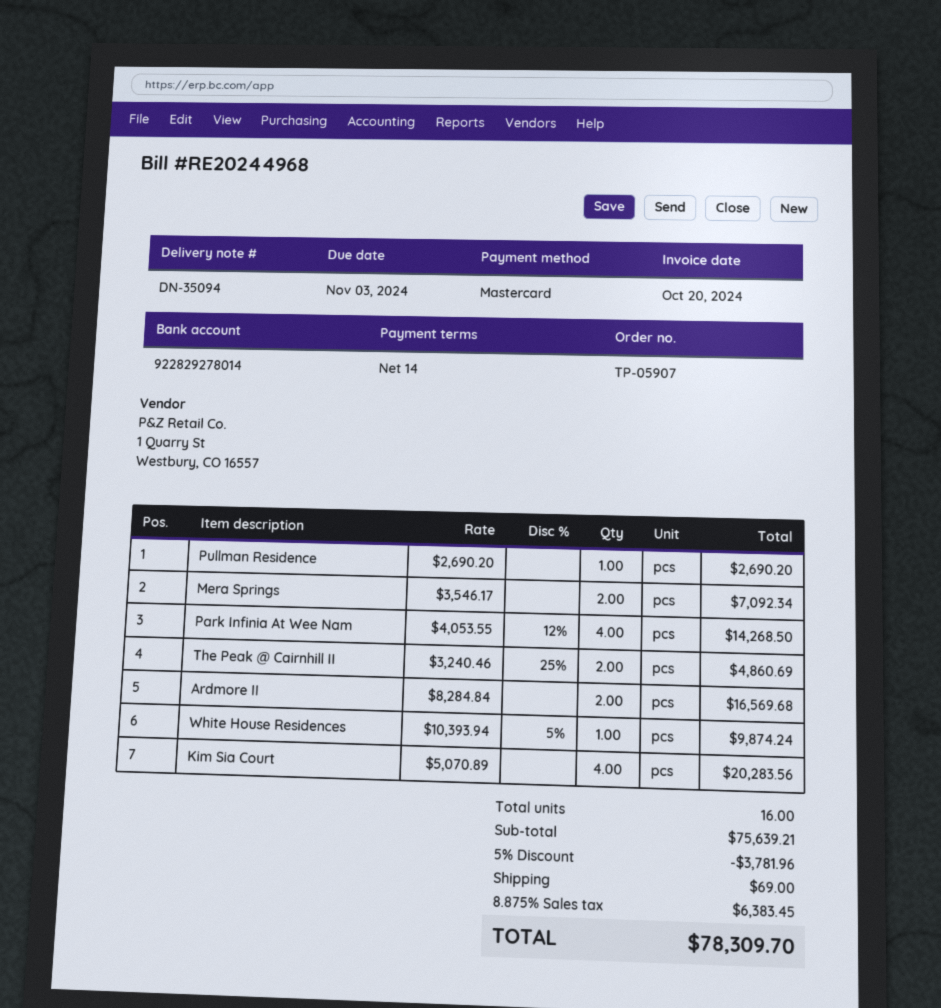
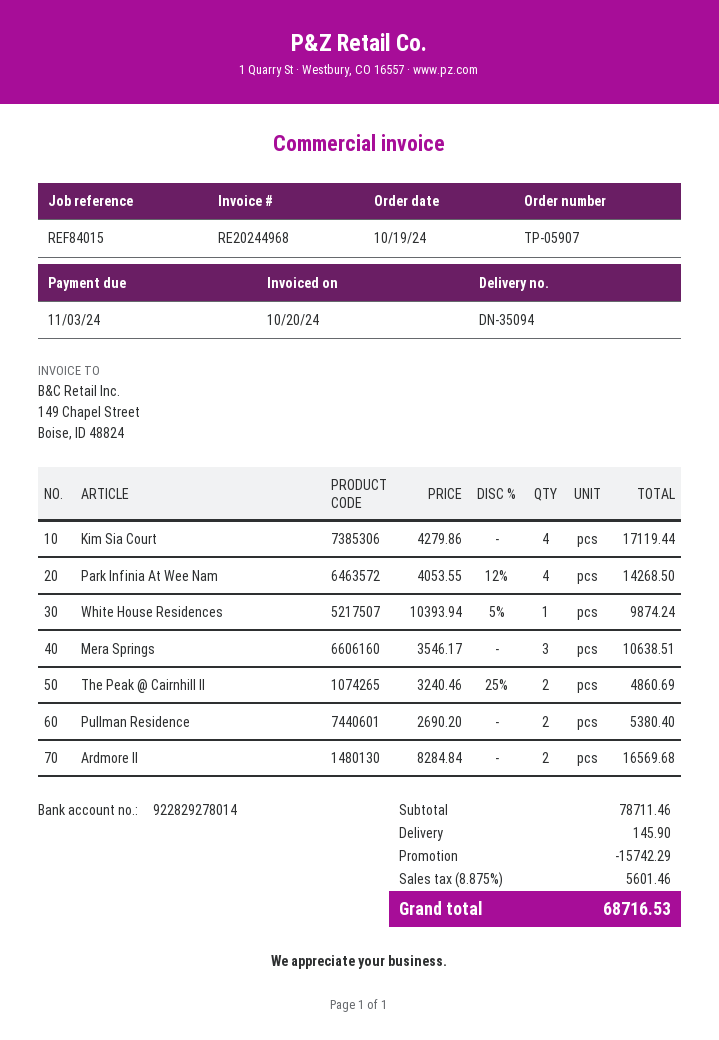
Pullman Residence: 1 x 2690.20 = 2690.20 -> 2 x 2690.20 = 5380.40
Mera Springs: 2 x 3546.17 = 7092.34 -> 3 x 3546.17 = 10638.51
Kim Sia Court: 4 x 5070.89 = 20283.56 -> 4 x 4279.86 = 17119.44
subtotal: 75639.21 -> 78711.46
discount: 3781.96 -> 15742.29
shipping: 69.00 -> 145.90
tax: 8.875% = 6383.45 -> 8.875% = 5601.46
total: 78309.70 -> 68716.53

